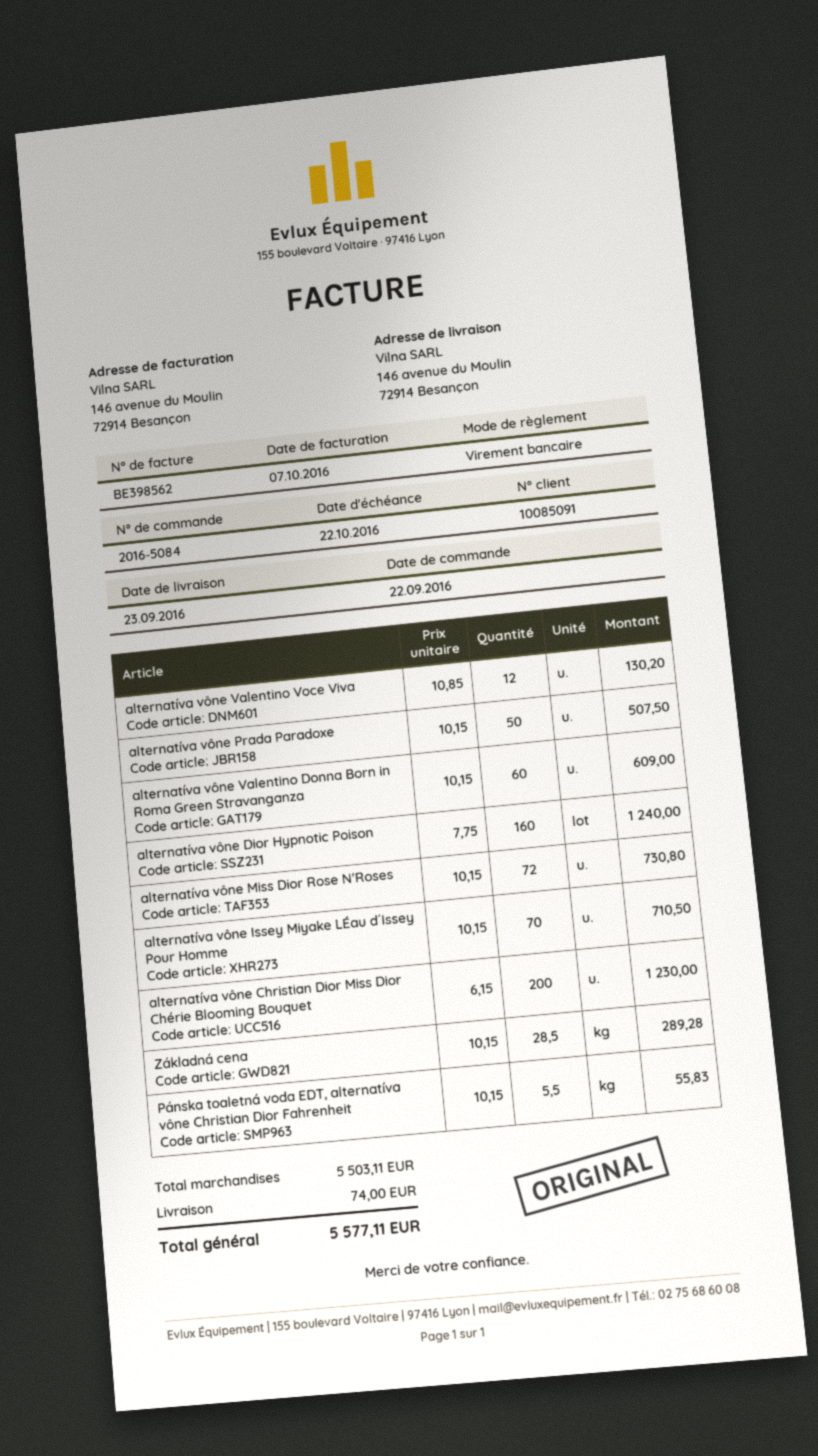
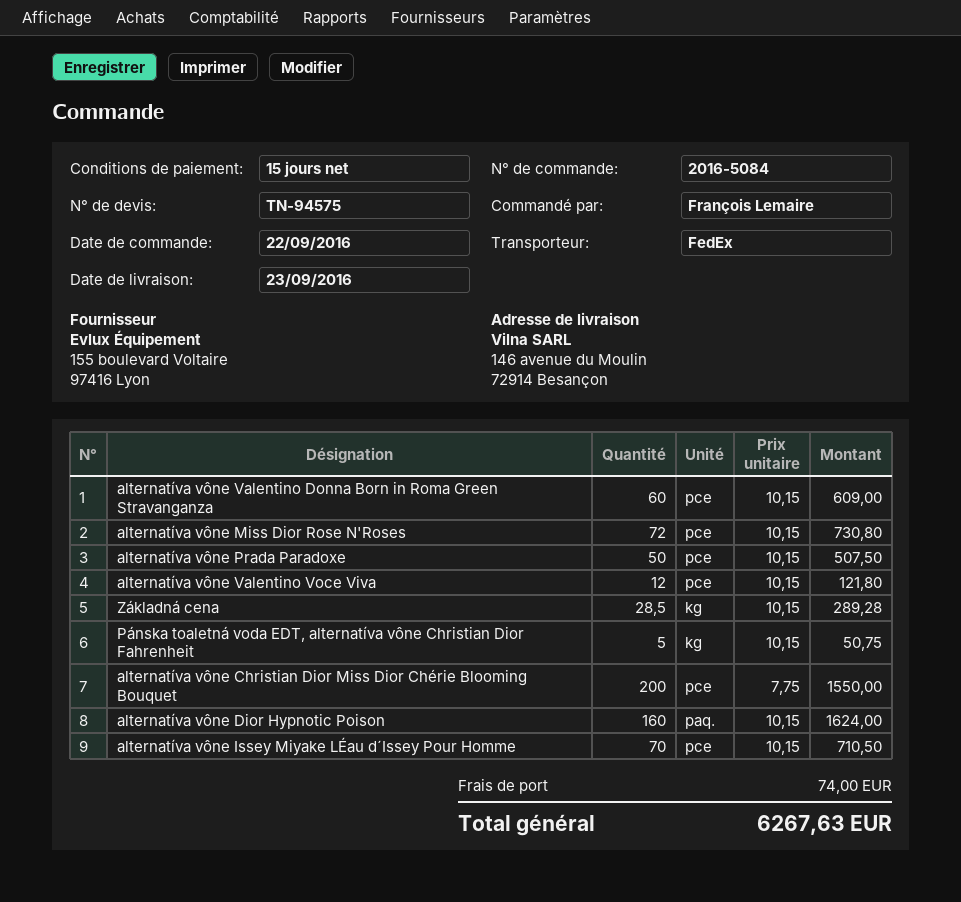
alternatíva vône Valentino Voce Viva: 12 x 10.85 = 130.20 -> 12 x 10.15 = 121.80
alternatíva vône Dior Hypnotic Poison: 160 x 7.75 = 1240.00 -> 160 x 10.15 = 1624.00
alternatíva vône Christian Dior Miss Dior Chérie Blooming Bouquet: 200 x 6.15 = 1230.00 -> 200 x 7.75 = 1550.00
Pánska toaletná voda EDT, alternatíva vône Christian Dior Fahrenheit: 5.5 x 10.15 = 55.83 -> 5 x 10.15 = 50.75
total: 5577.11 -> 6267.63

